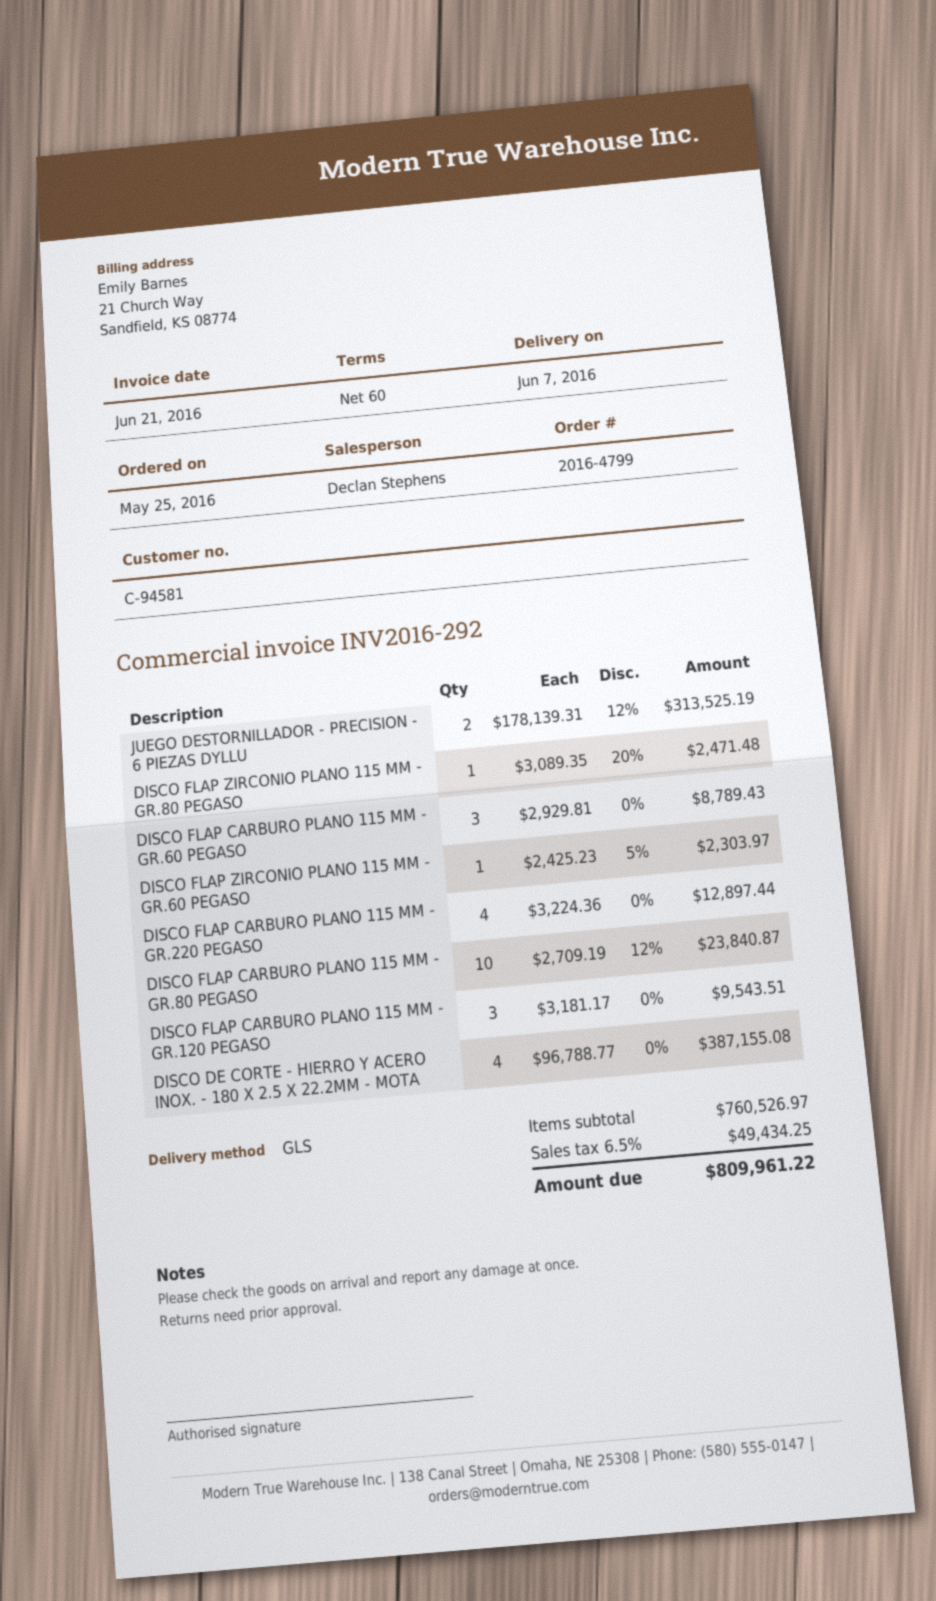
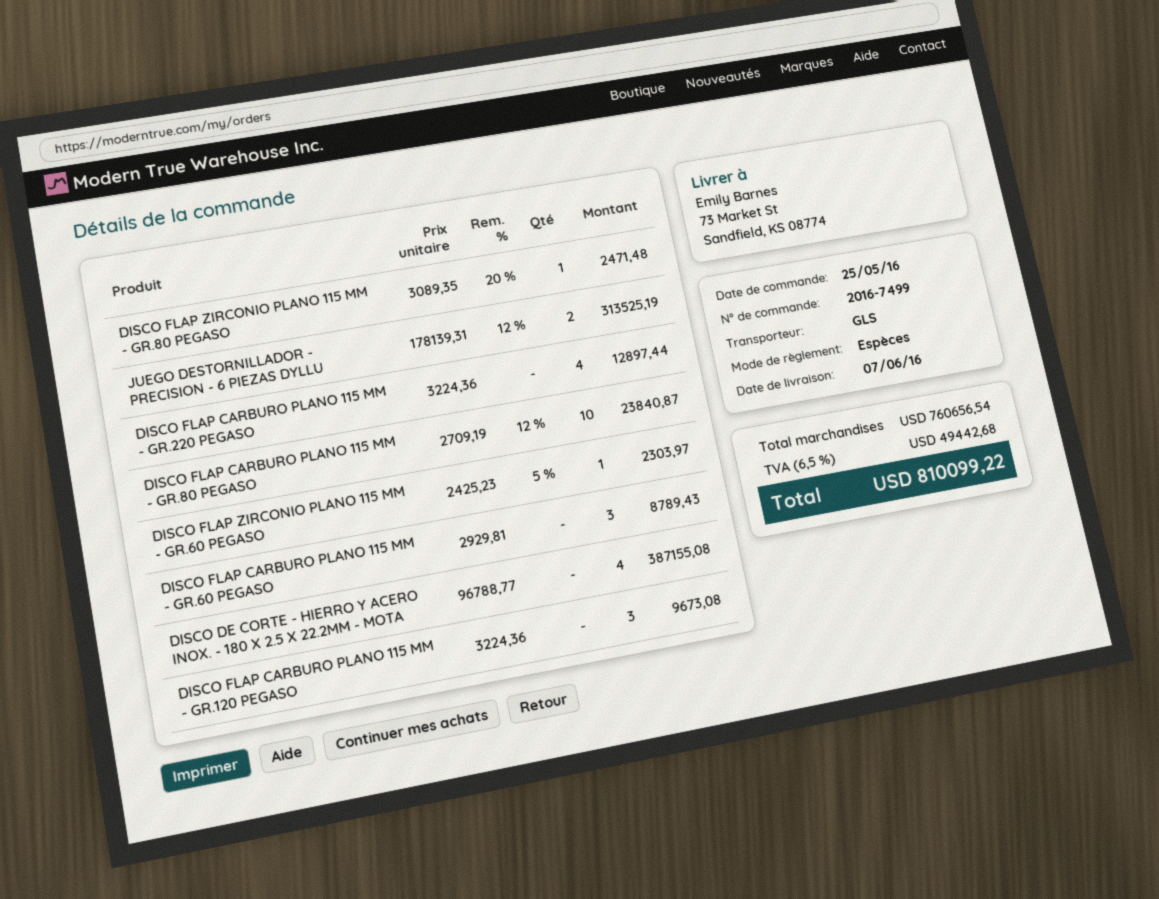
order number: 2016-4799 -> 2016-7499
DISCO FLAP CARBURO PLANO 115 MM - GR.120 PEGASO: 3 x 3181.17 = 9543.51 -> 3 x 3224.36 = 9673.08
subtotal: 760526.97 -> 760656.54
tax: 6.5% = 49434.25 -> 6.5% = 49442.68
total: 809961.22 -> 810099.22

